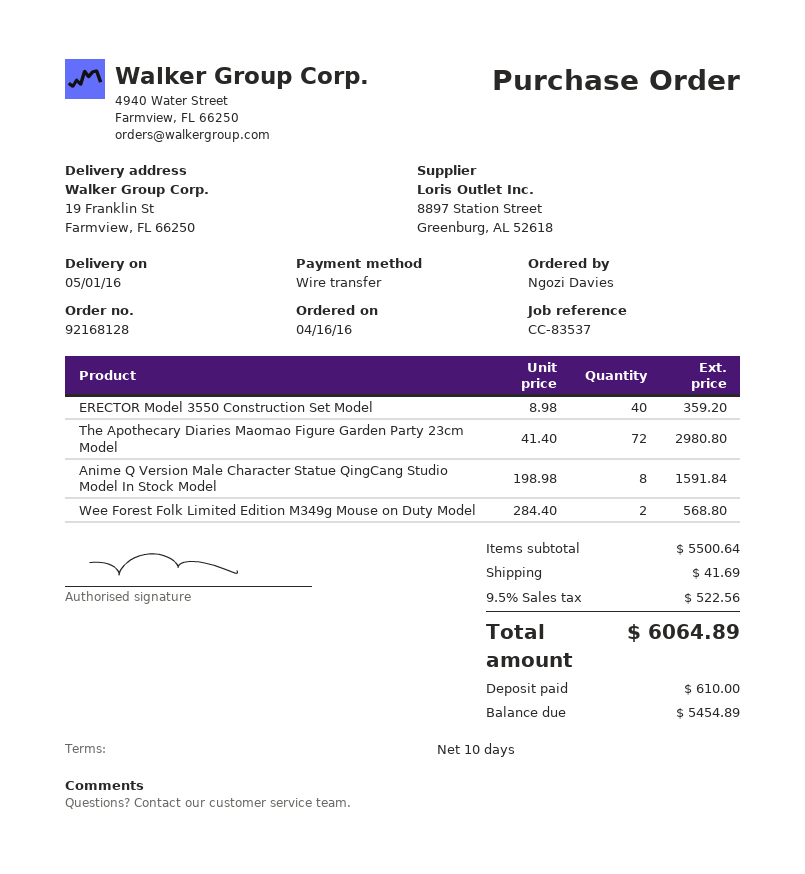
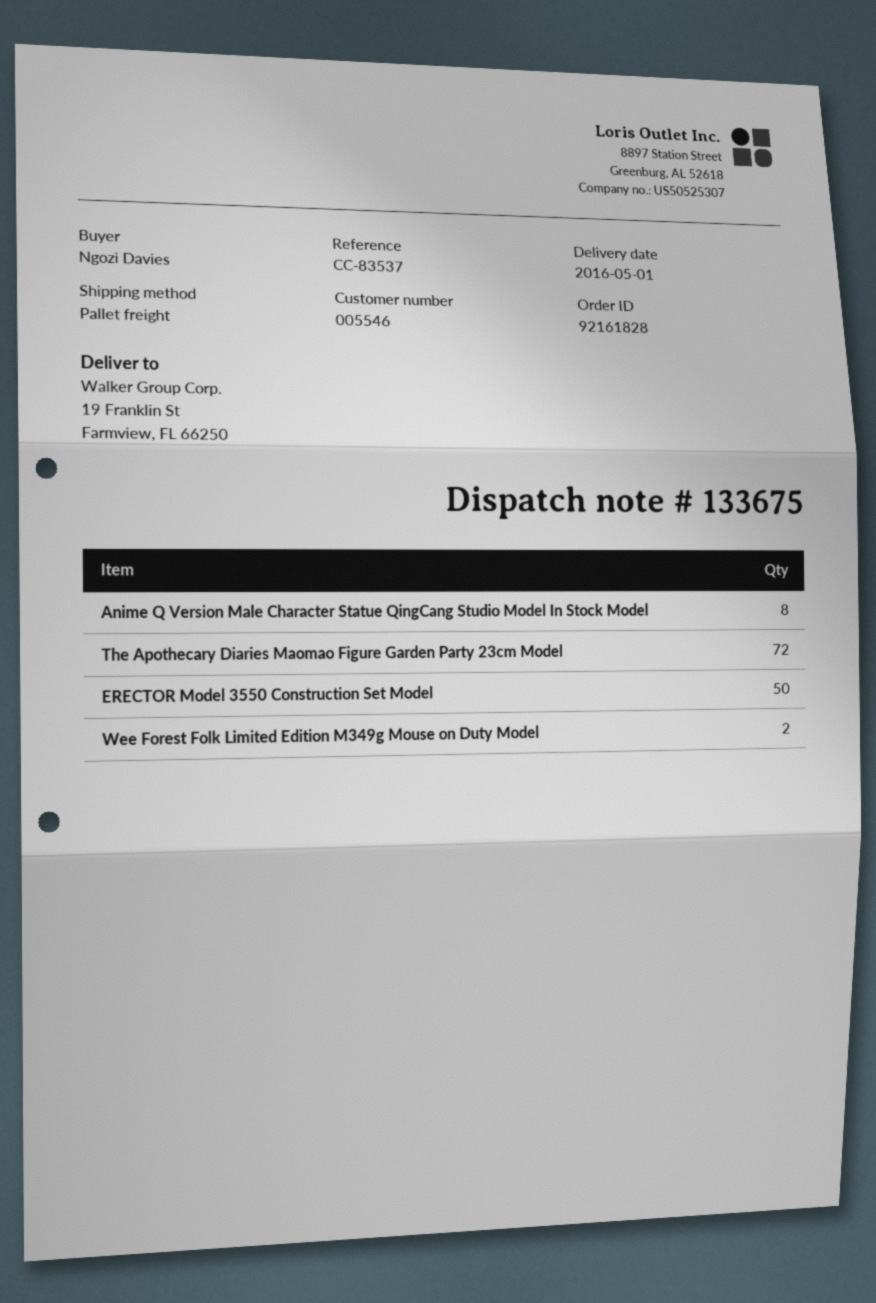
order number: 92168128 -> 92161828
ERECTOR Model 3550 Construction Set Model: 40 -> 50

